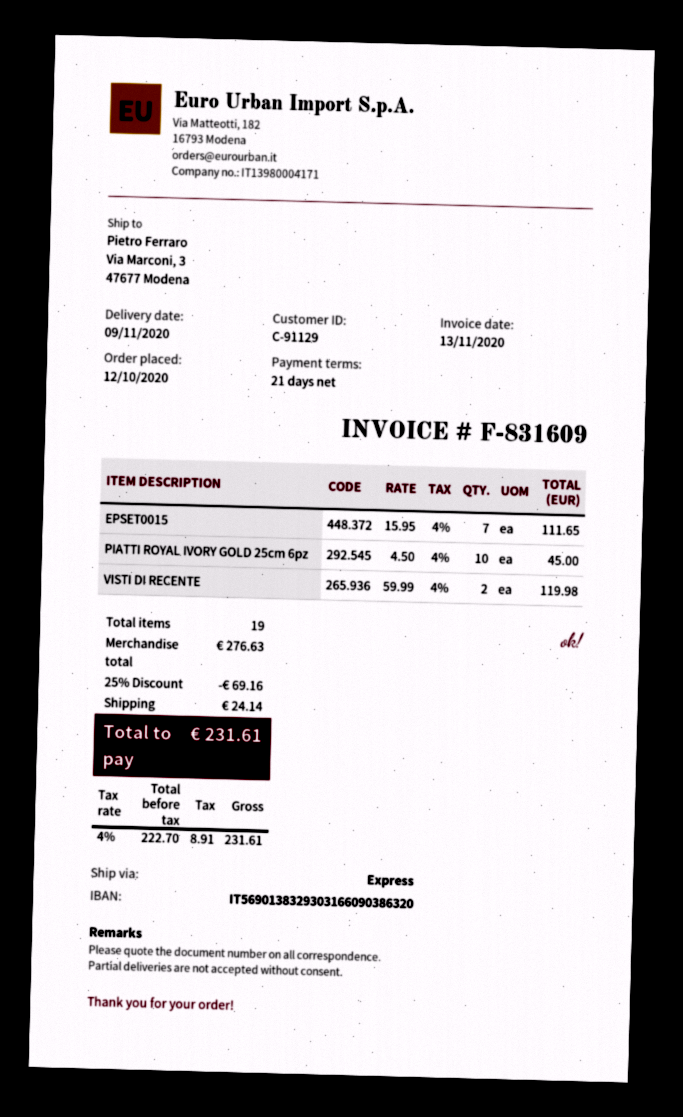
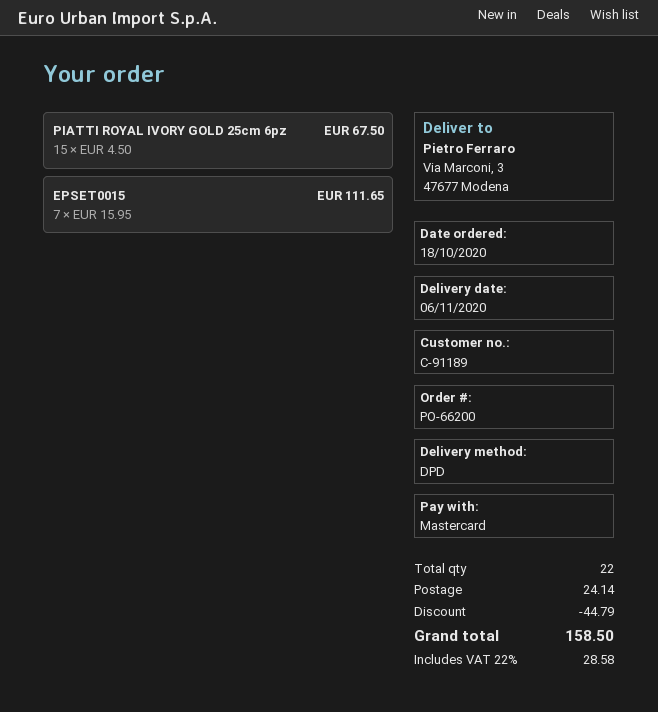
order date: 2020-10-12 -> 2020-10-18
delivery date: 2020-11-09 -> 2020-11-06
customer number: C-91129 -> C-91189
shipping method: express -> DPD
PIATTI ROYAL IVORY GOLD 25cm 6pz: 10 x 4.50 = 45.00 -> 15 x 4.50 = 67.50
VISTI DI RECENTE: 2 x 59.99 = 119.98 -> none
total quantity: 19 -> 22
discount: 69.16 -> 44.79
tax: 4% = 8.91 -> 22% = 28.58
total: 231.61 -> 158.50

